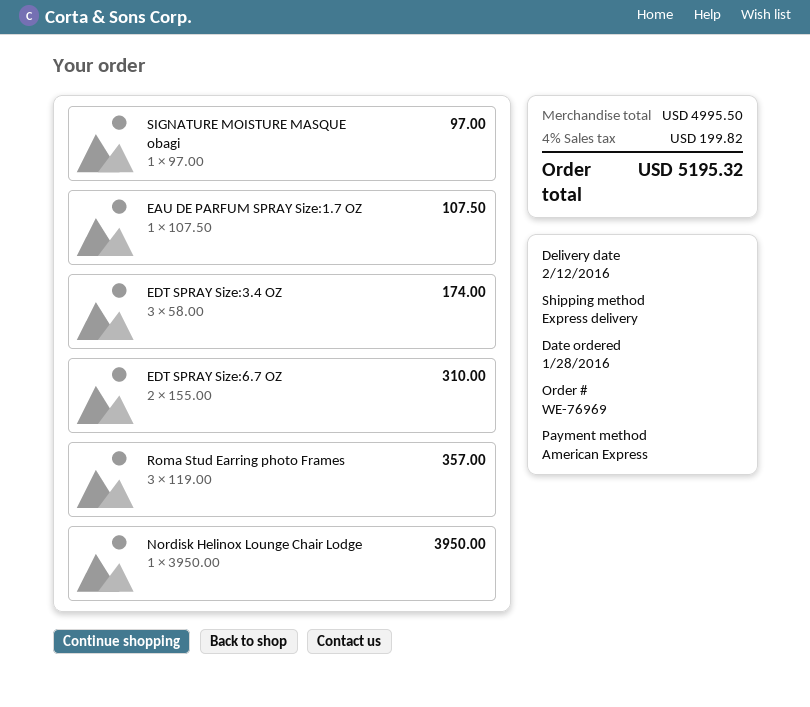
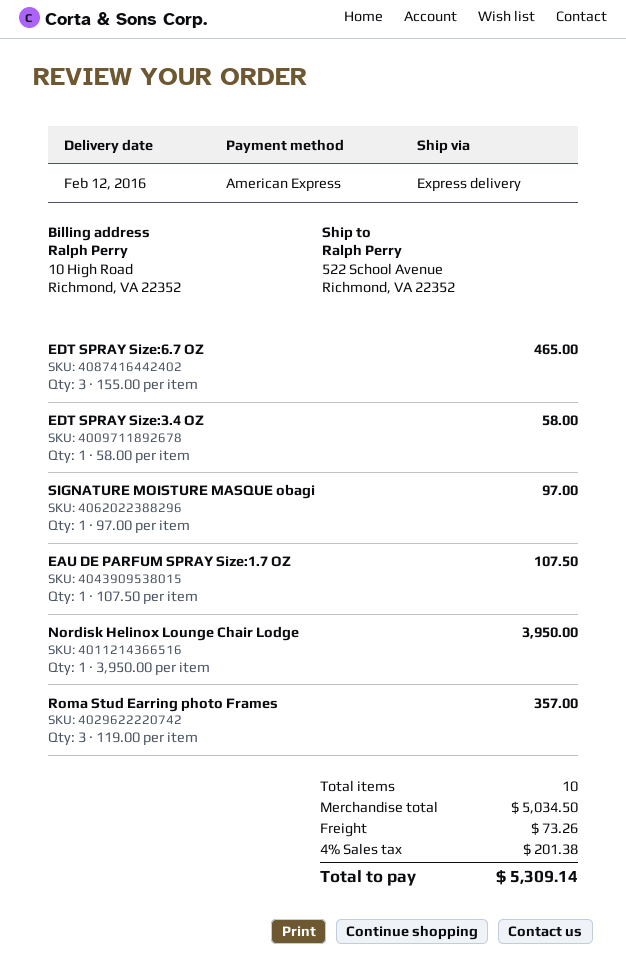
EDT SPRAY Size:3.4 OZ: 3 x 58.00 = 174.00 -> 1 x 58.00 = 58.00
EDT SPRAY Size:6.7 OZ: 2 x 155.00 = 310.00 -> 3 x 155.00 = 465.00
subtotal: 4995.50 -> 5034.50
shipping: none -> 73.26
tax: 4% = 199.82 -> 4% = 201.38
total: 5195.32 -> 5309.14

